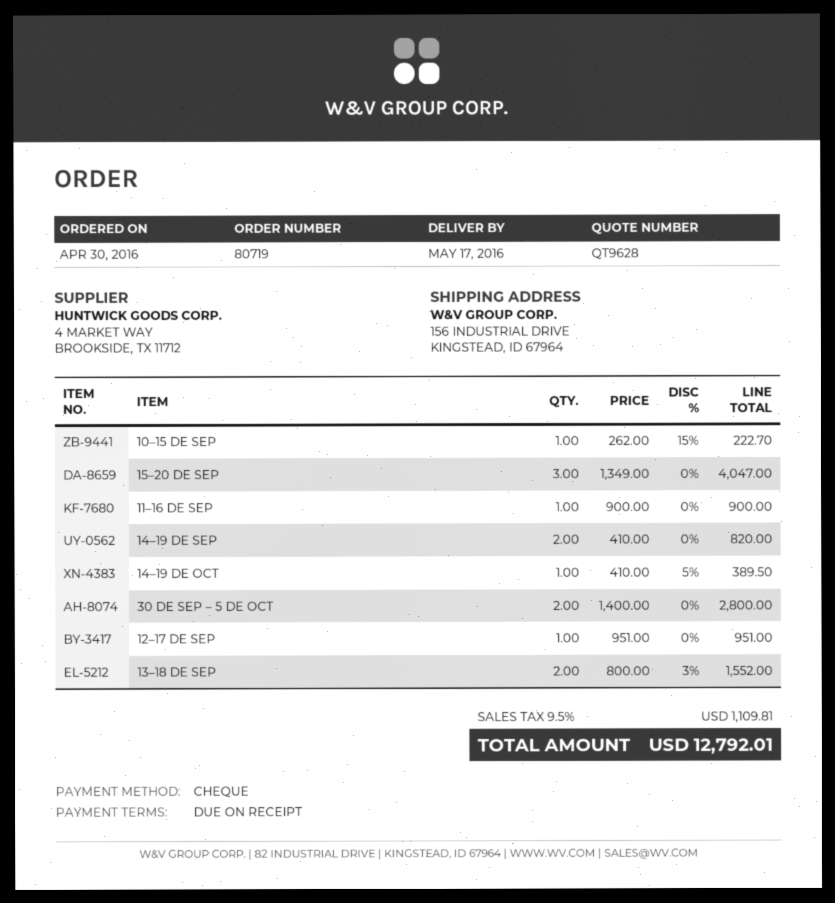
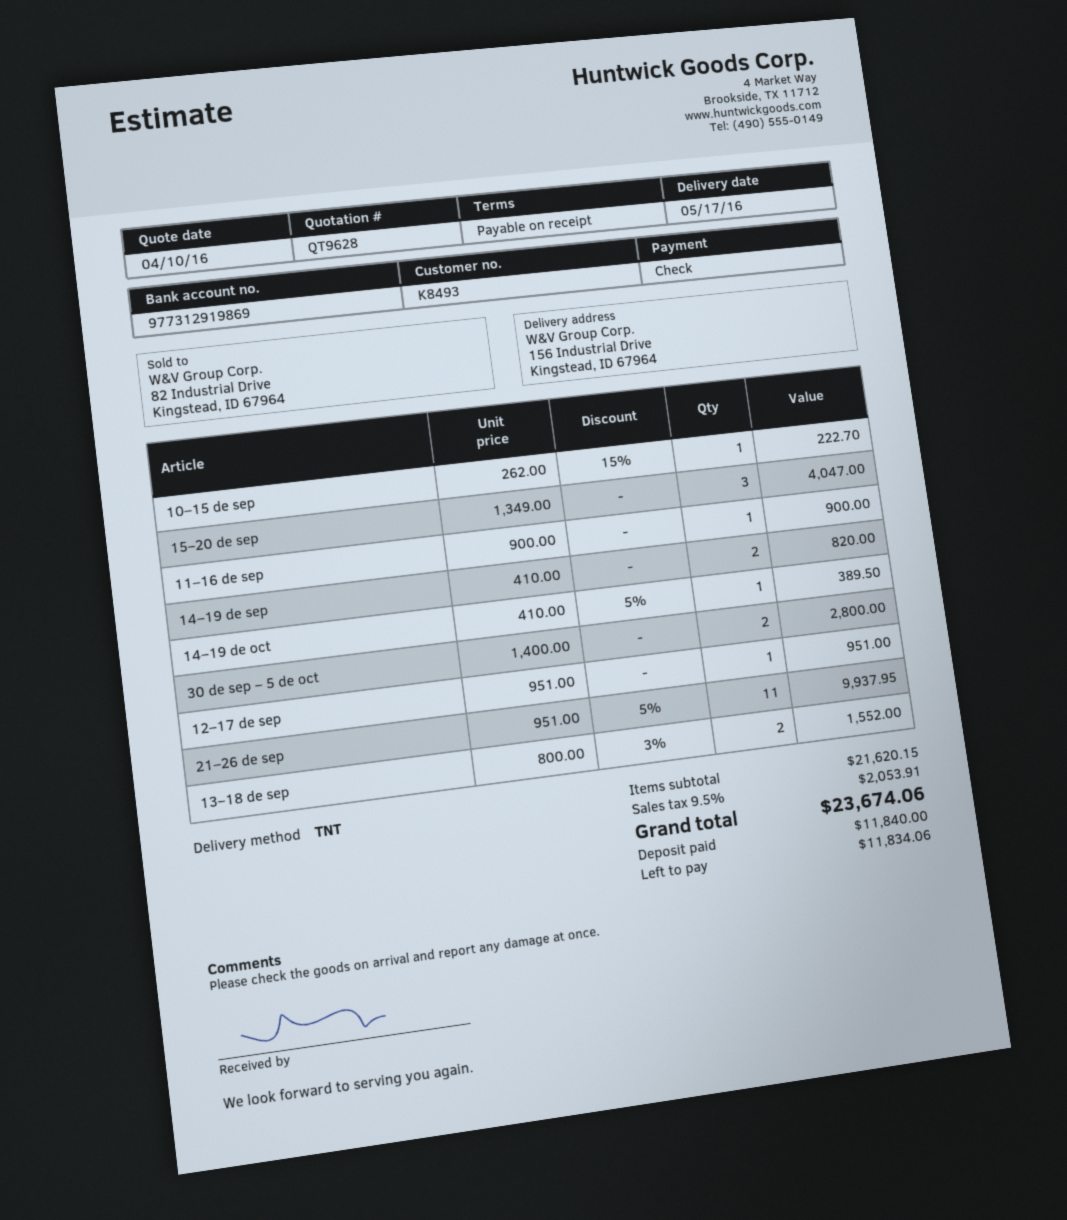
21–26 de sep: none -> 11 x 951.00 - 5% = 9937.95
tax: 9.5% = 1109.81 -> 9.5% = 2053.91
total: 12792.01 -> 23674.06

